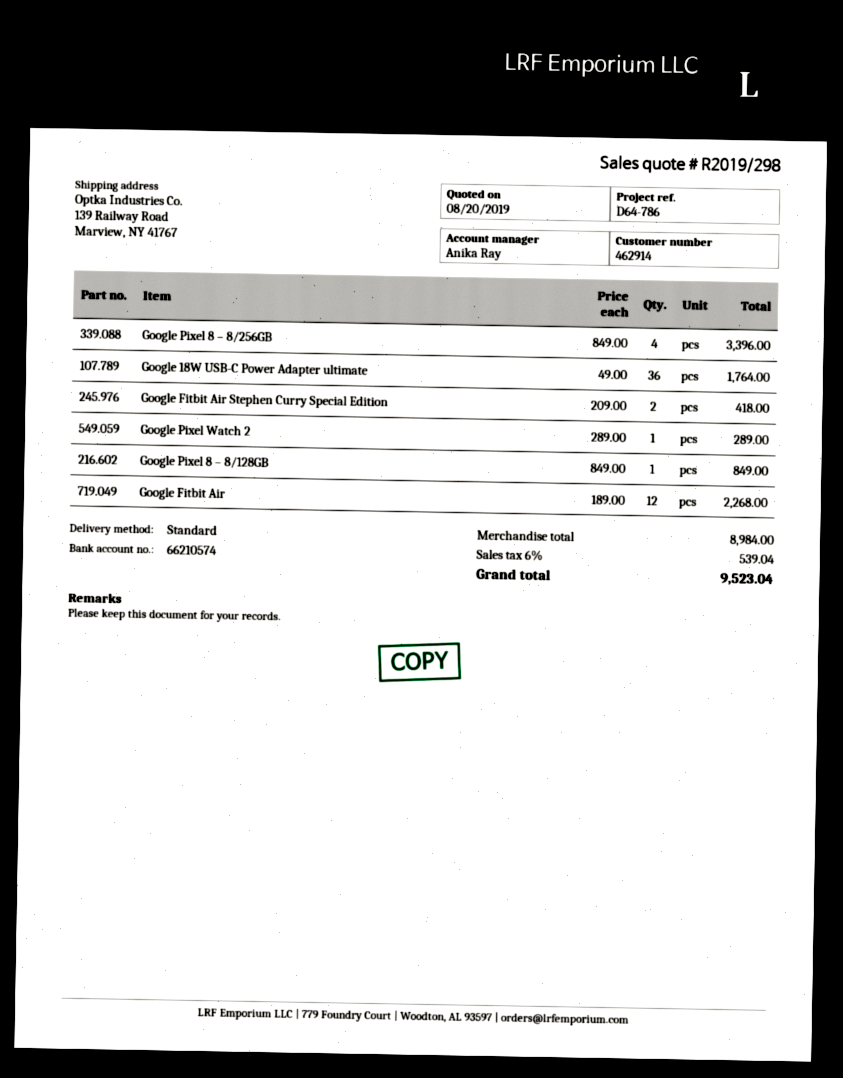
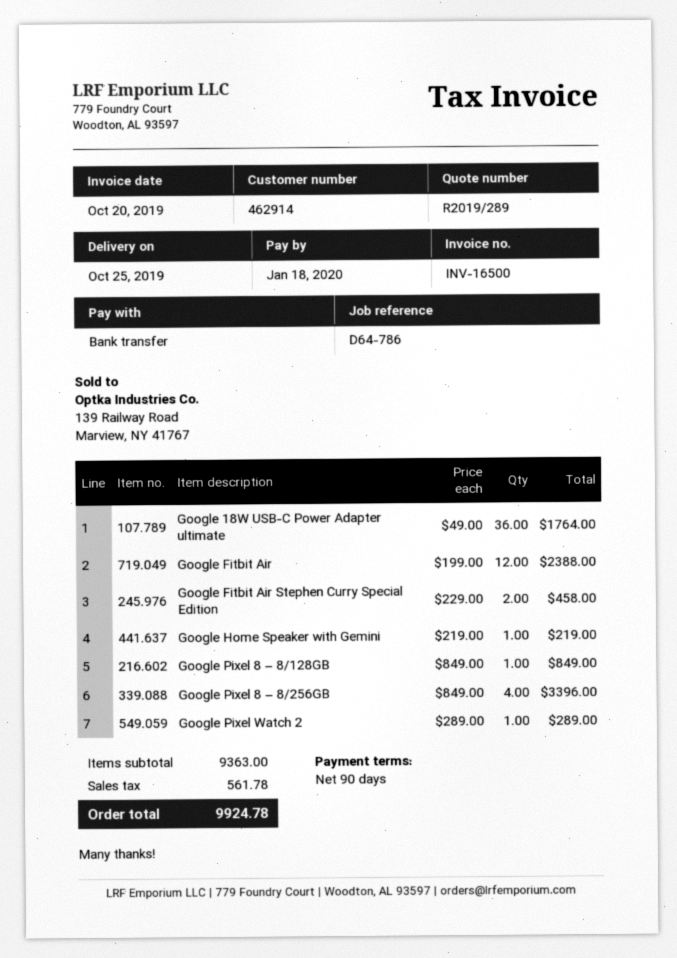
quote number: R2019/298 -> R2019/289
Google Fitbit Air Stephen Curry Special Edition: 2 x 209.00 = 418.00 -> 2 x 229.00 = 458.00
Google Fitbit Air: 12 x 189.00 = 2268.00 -> 12 x 199.00 = 2388.00
Google Home Speaker with Gemini: none -> 1 x 219.00 = 219.00
subtotal: 8984.00 -> 9363.00
tax: 539.04 -> 561.78
total: 9523.04 -> 9924.78

